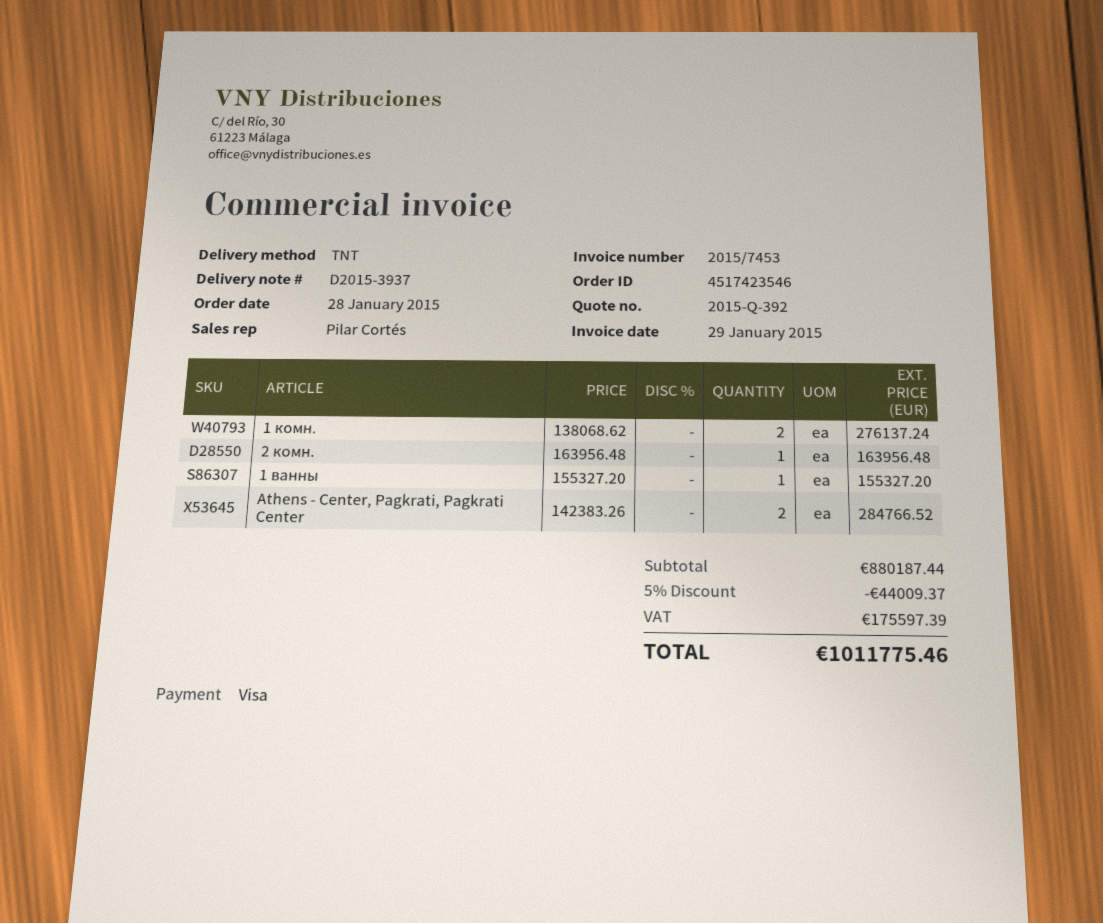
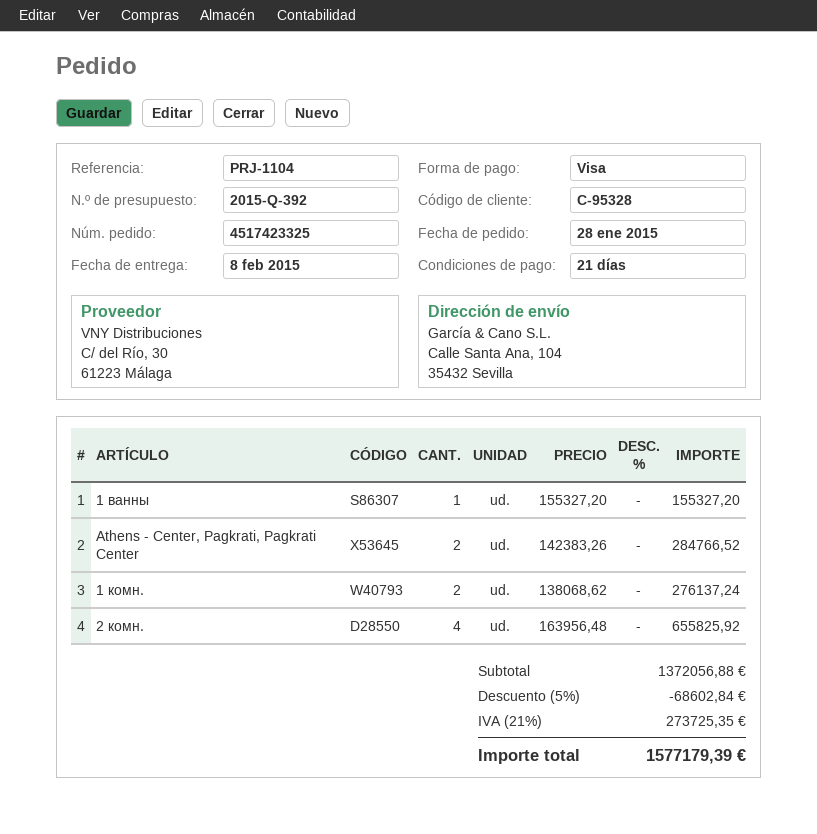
order number: 4517423546 -> 4517423325
2 комн.: 1 x 163956.48 = 163956.48 -> 4 x 163956.48 = 655825.92
subtotal: 880187.44 -> 1372056.88
discount: 5% = 44009.37 -> 5% = 68602.84
tax: 175597.39 -> 273725.35
total: 1011775.46 -> 1577179.39

